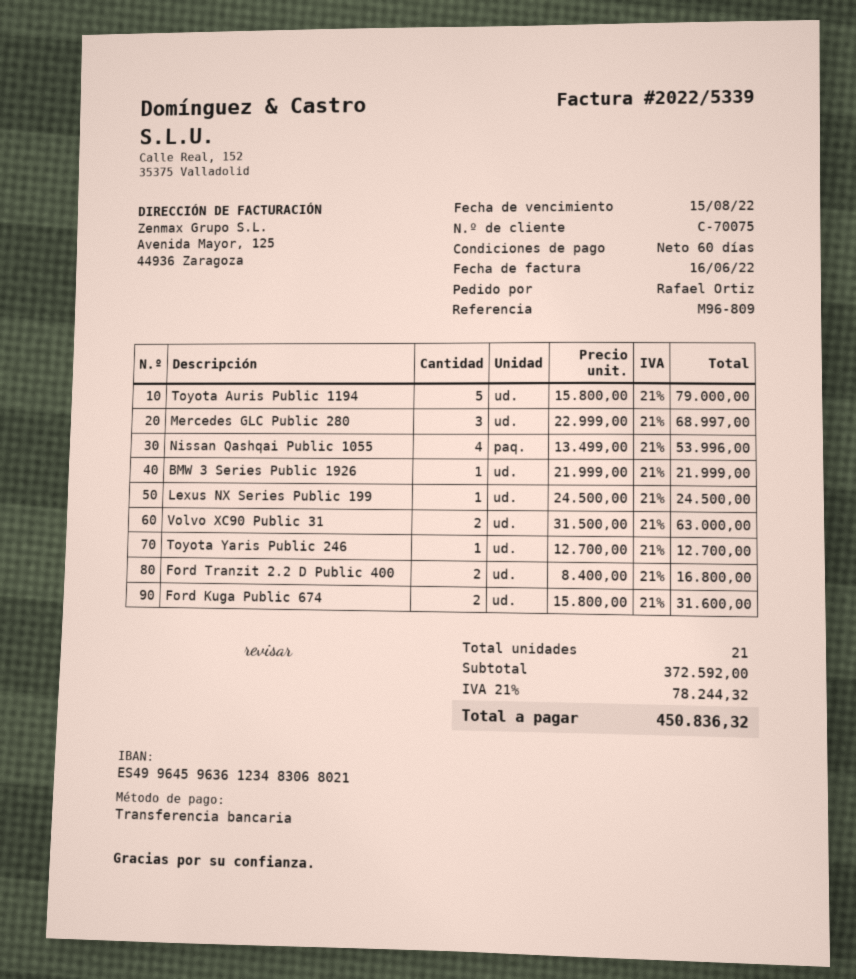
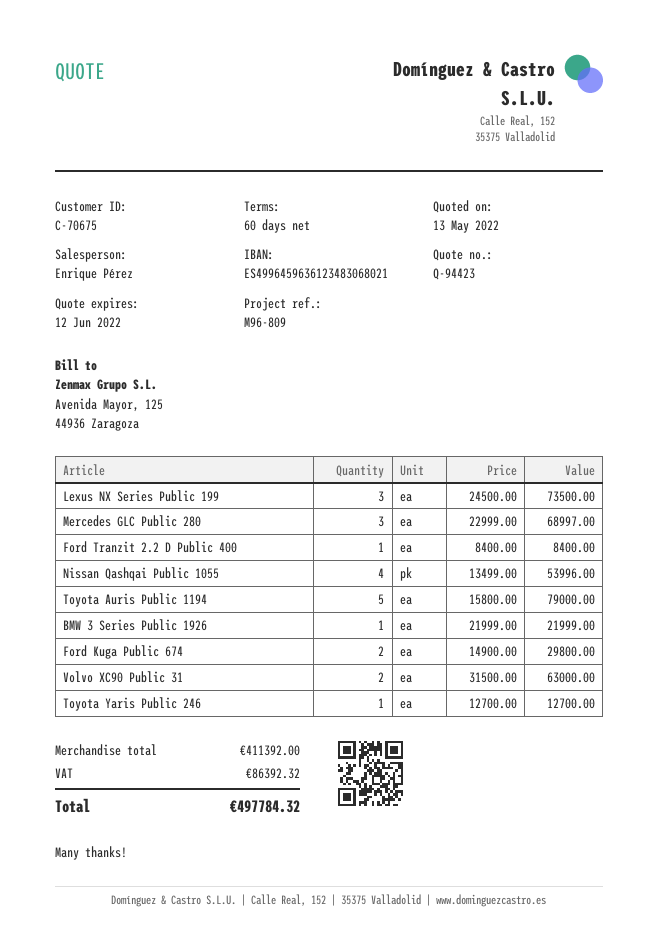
customer number: C-70075 -> C-70675
Lexus NX Series Public 199: 1 x 24500.00 = 24500.00 -> 3 x 24500.00 = 73500.00
Ford Tranzit 2.2 D Public 400: 2 x 8400.00 = 16800.00 -> 1 x 8400.00 = 8400.00
Ford Kuga Public 674: 2 x 15800.00 = 31600.00 -> 2 x 14900.00 = 29800.00
subtotal: 372592.00 -> 411392.00
tax: 78244.32 -> 86392.32
total: 450836.32 -> 497784.32

